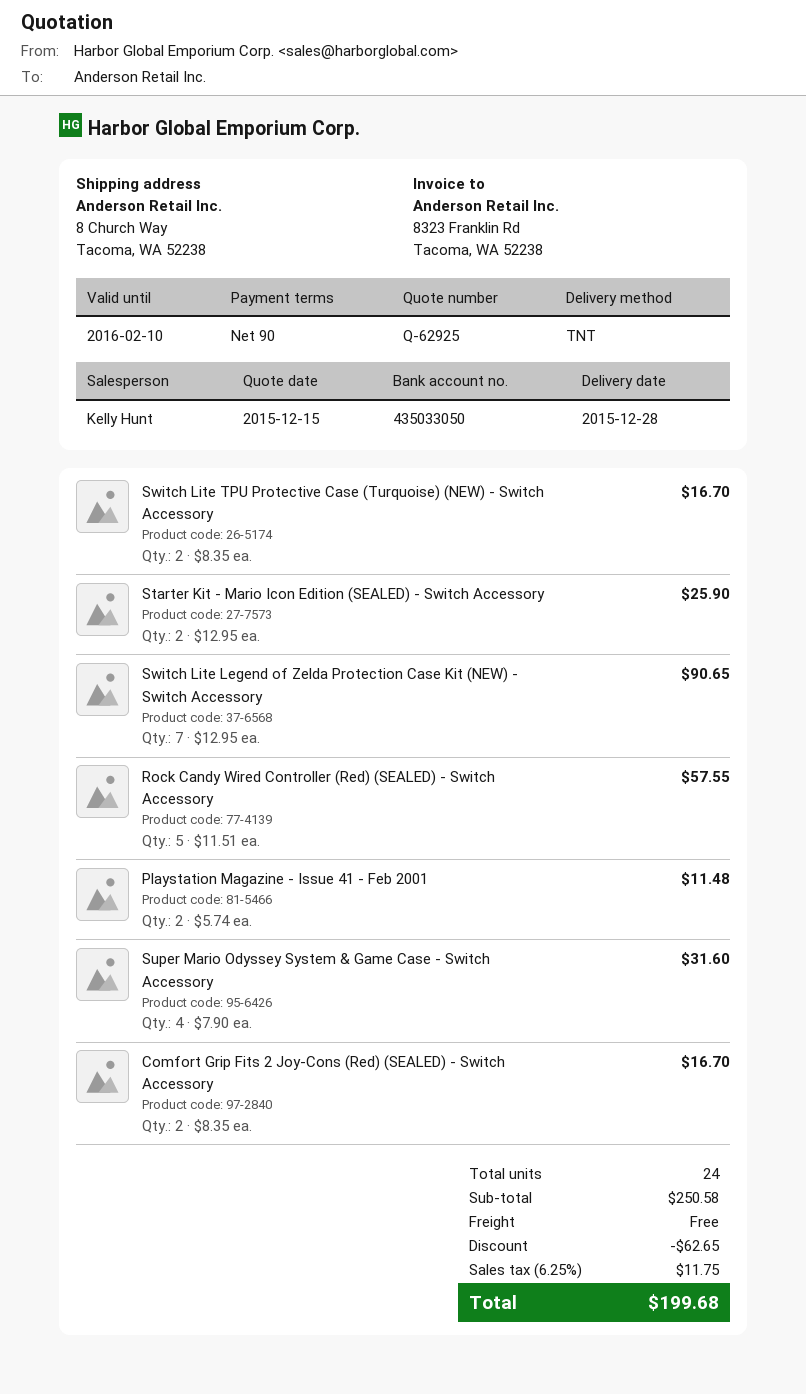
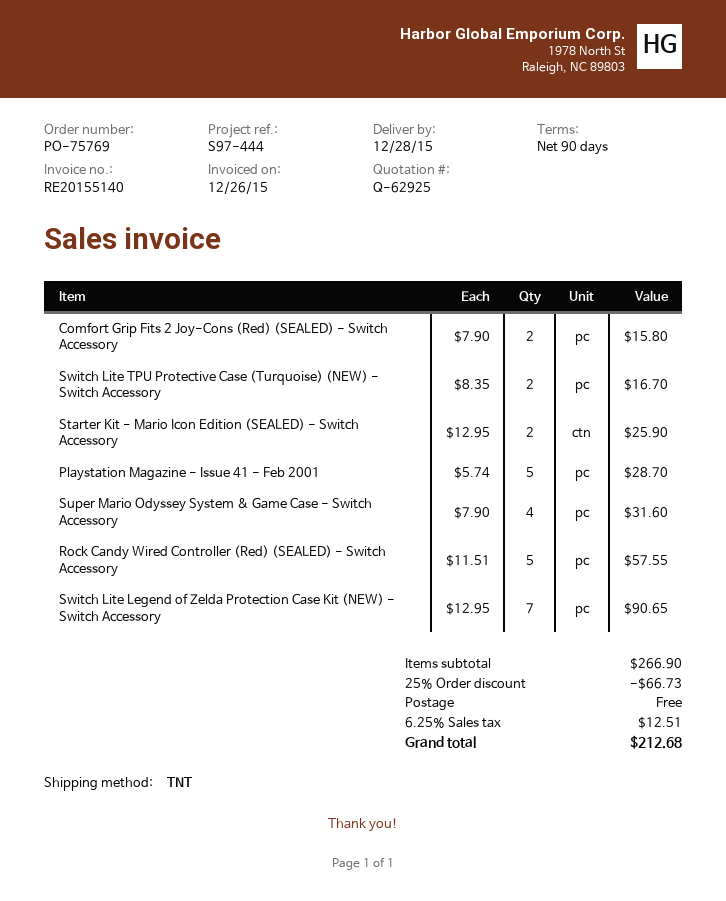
Playstation Magazine - Issue 41 - Feb 2001: 2 x 5.74 = 11.48 -> 5 x 5.74 = 28.70
Comfort Grip Fits 2 Joy-Cons (Red) (SEALED) - Switch Accessory: 2 x 8.35 = 16.70 -> 2 x 7.90 = 15.80
subtotal: 250.58 -> 266.90
discount: 62.65 -> 66.73
tax: 6.25% = 11.75 -> 6.25% = 12.51
total: 199.68 -> 212.68

